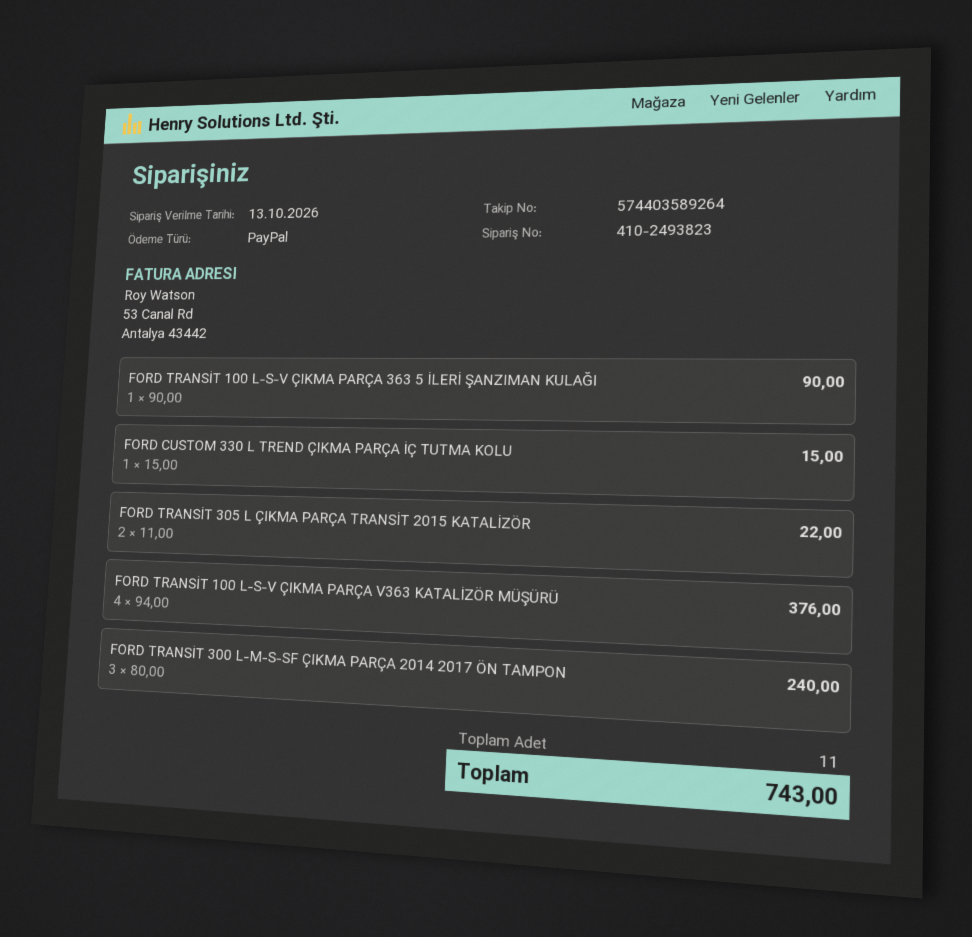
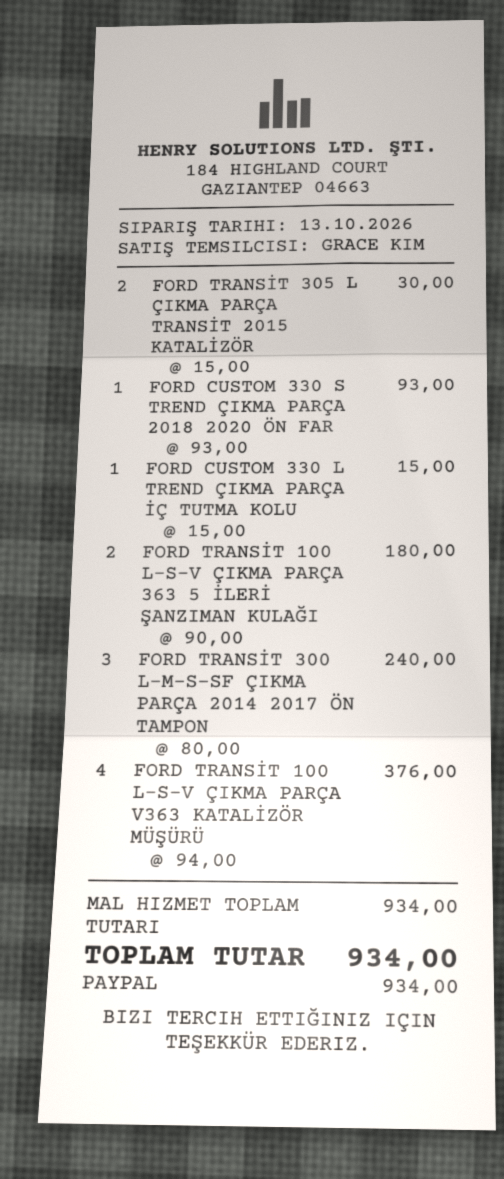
FORD TRANSİT 100 L-S-V ÇIKMA PARÇA 363 5 İLERİ ŞANZIMAN KULAĞI: 1 x 90.00 = 90.00 -> 2 x 90.00 = 180.00
FORD TRANSİT 305 L ÇIKMA PARÇA TRANSİT 2015 KATALİZÖR: 2 x 11.00 = 22.00 -> 2 x 15.00 = 30.00
FORD CUSTOM 330 S TREND ÇIKMA PARÇA 2018 2020 ÖN FAR: none -> 1 x 93.00 = 93.00
total: 743.00 -> 934.00

